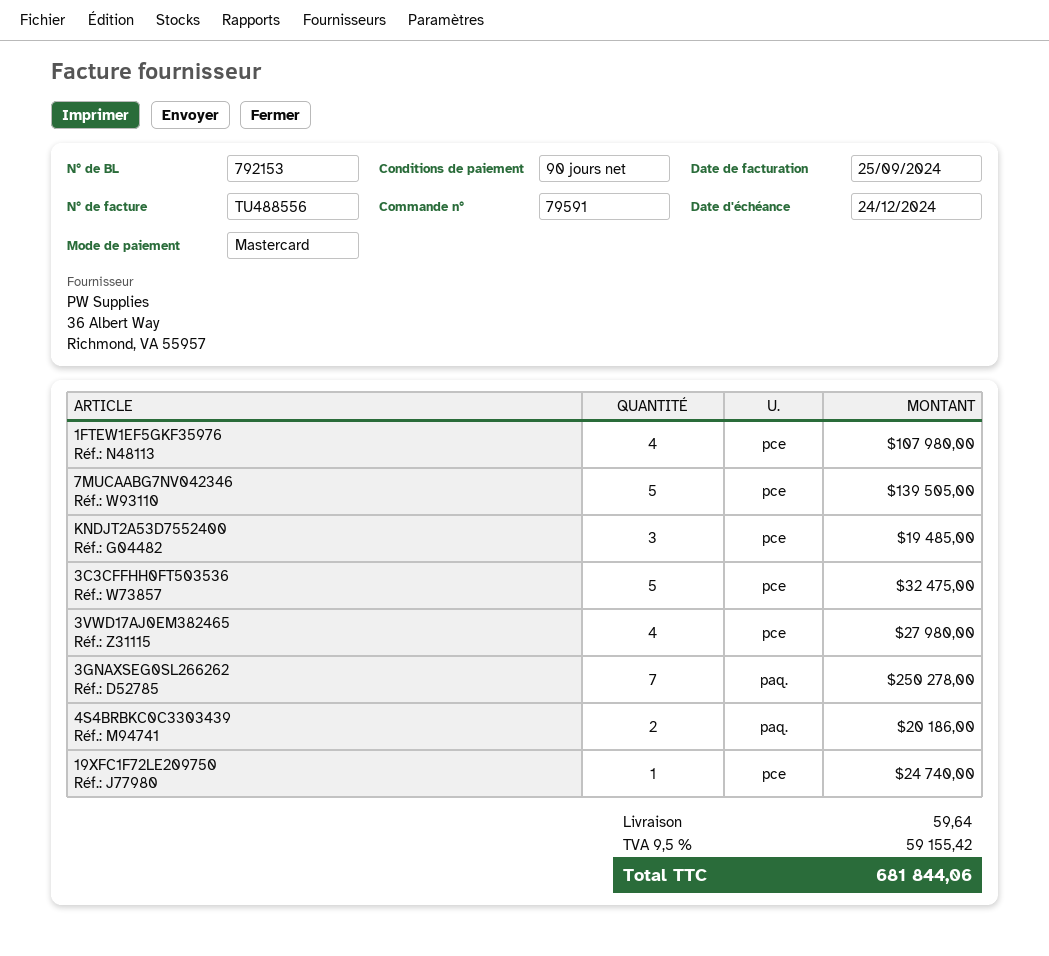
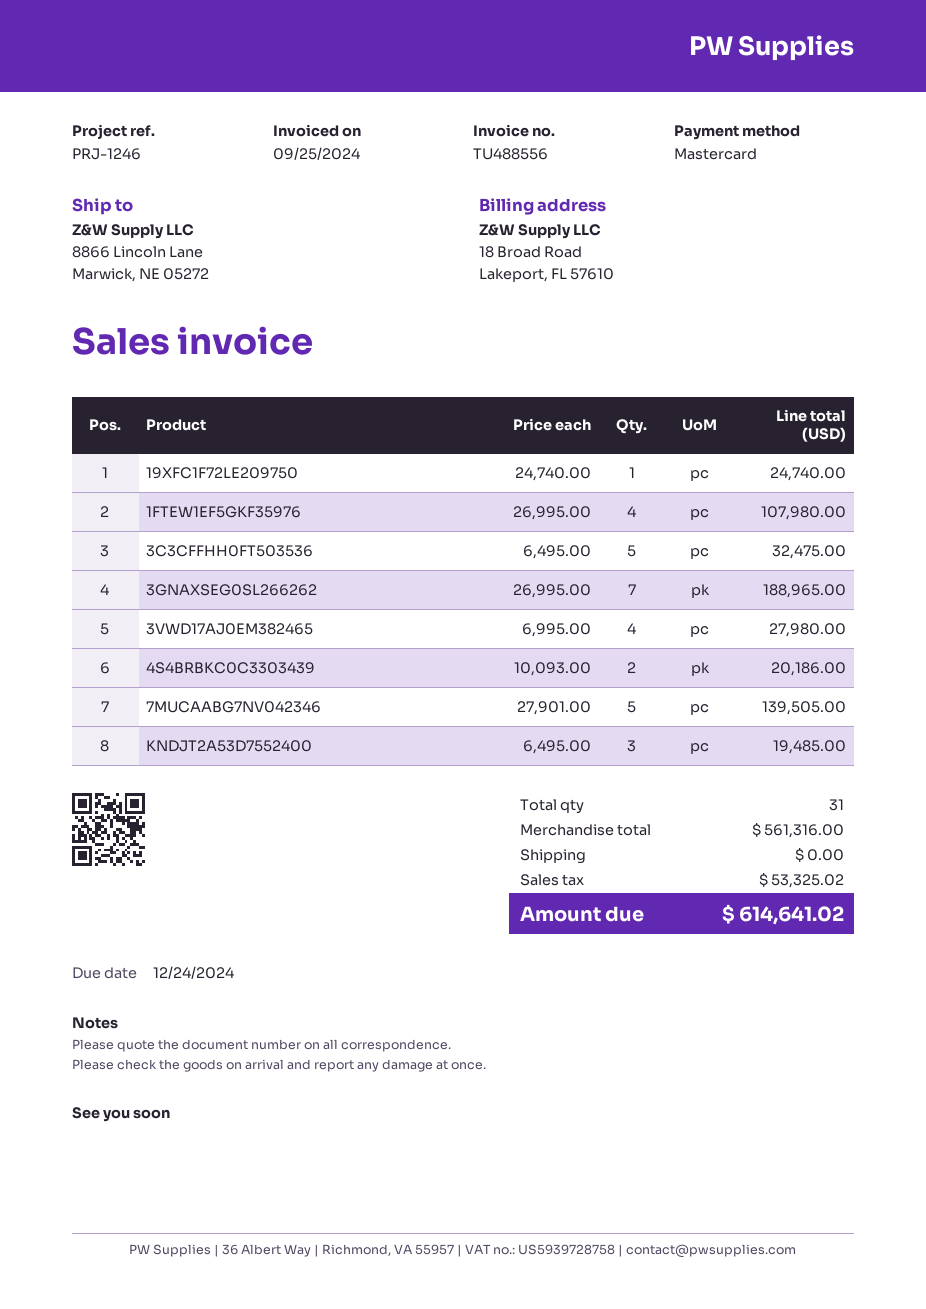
3GNAXSEG0SL266262: 7 for 250278.00 -> 7 for 188965.00
shipping: 59.64 -> 0.00
tax: 59155.42 -> 53325.02
total: 681844.06 -> 614641.02

